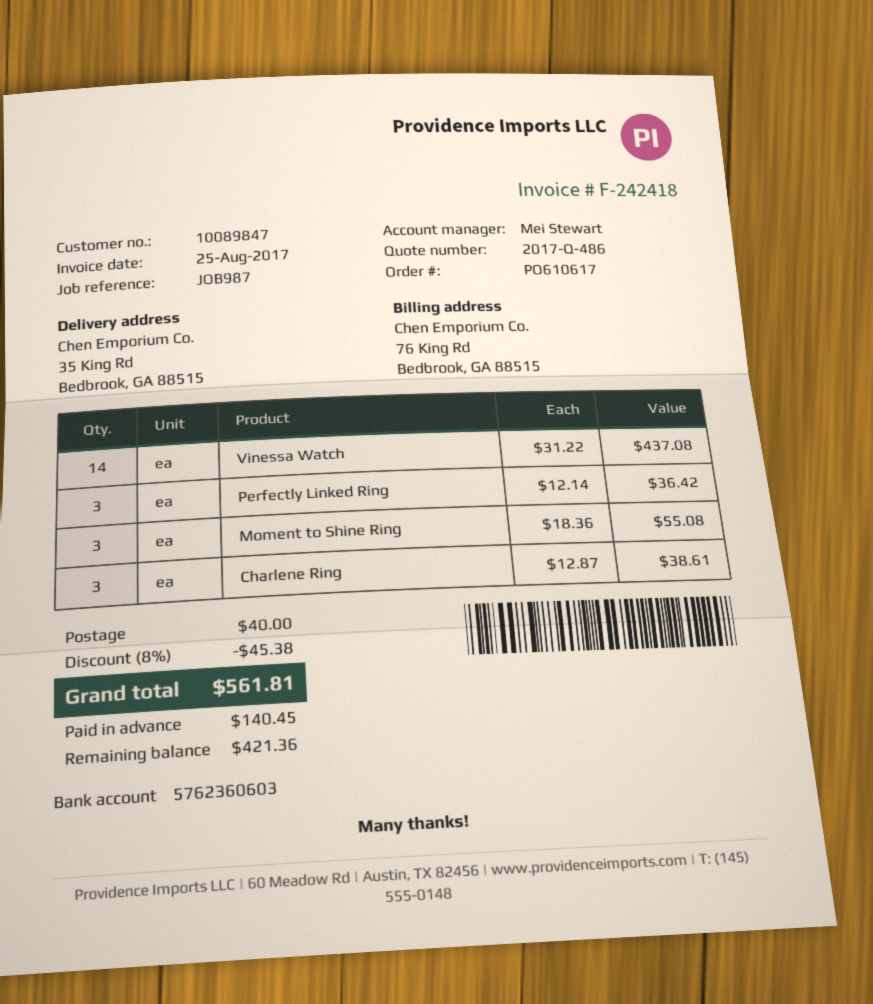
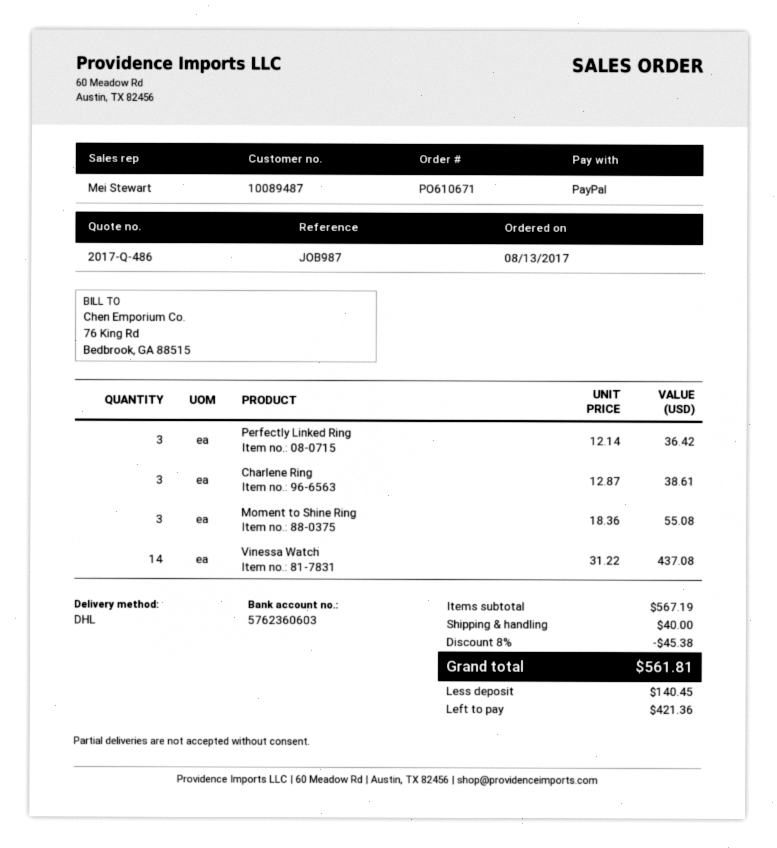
order number: PO610617 -> PO610671
customer number: 10089847 -> 10089487

